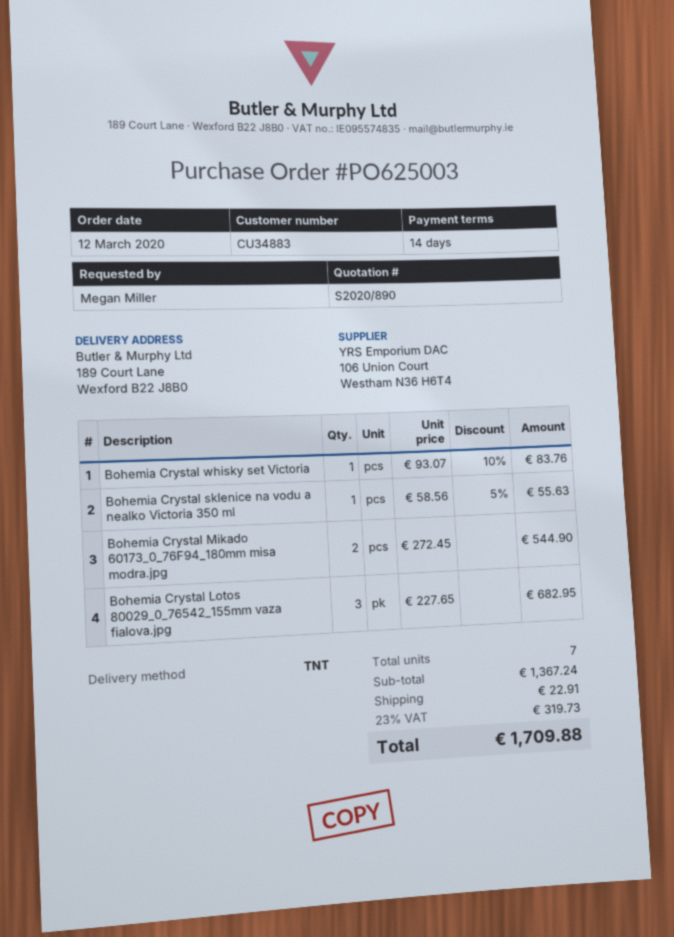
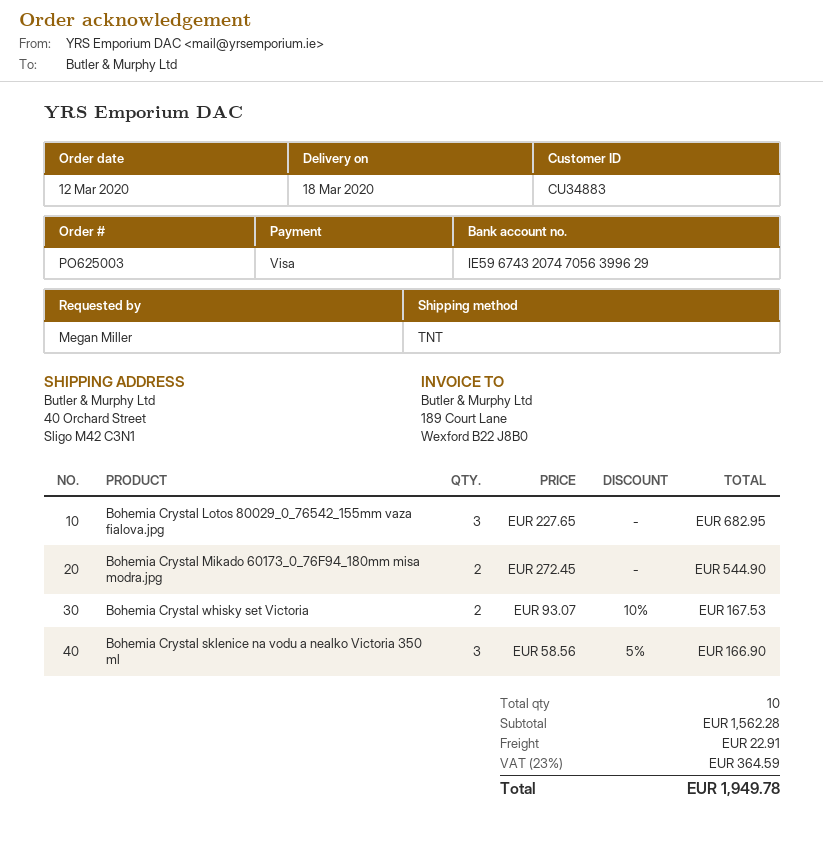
ship to: 189 Court Lane, Wexford B22 J8B0 -> 40 Orchard Street, Sligo M42 C3N1
Bohemia Crystal whisky set Victoria: 1 x 93.07 - 10% = 83.76 -> 2 x 93.07 - 10% = 167.53
Bohemia Crystal sklenice na vodu a nealko Victoria 350 ml: 1 x 58.56 - 5% = 55.63 -> 3 x 58.56 - 5% = 166.90
total quantity: 7 -> 10
subtotal: 1367.24 -> 1562.28
tax: 23% = 319.73 -> 23% = 364.59
total: 1709.88 -> 1949.78

